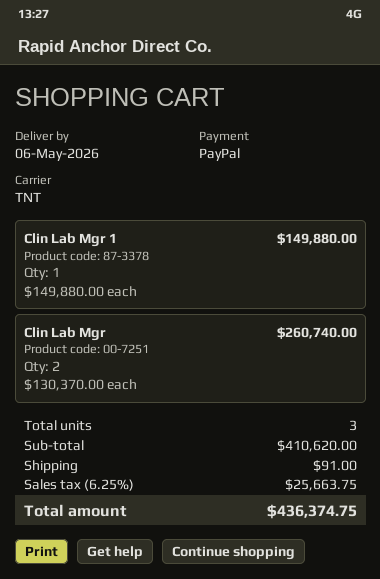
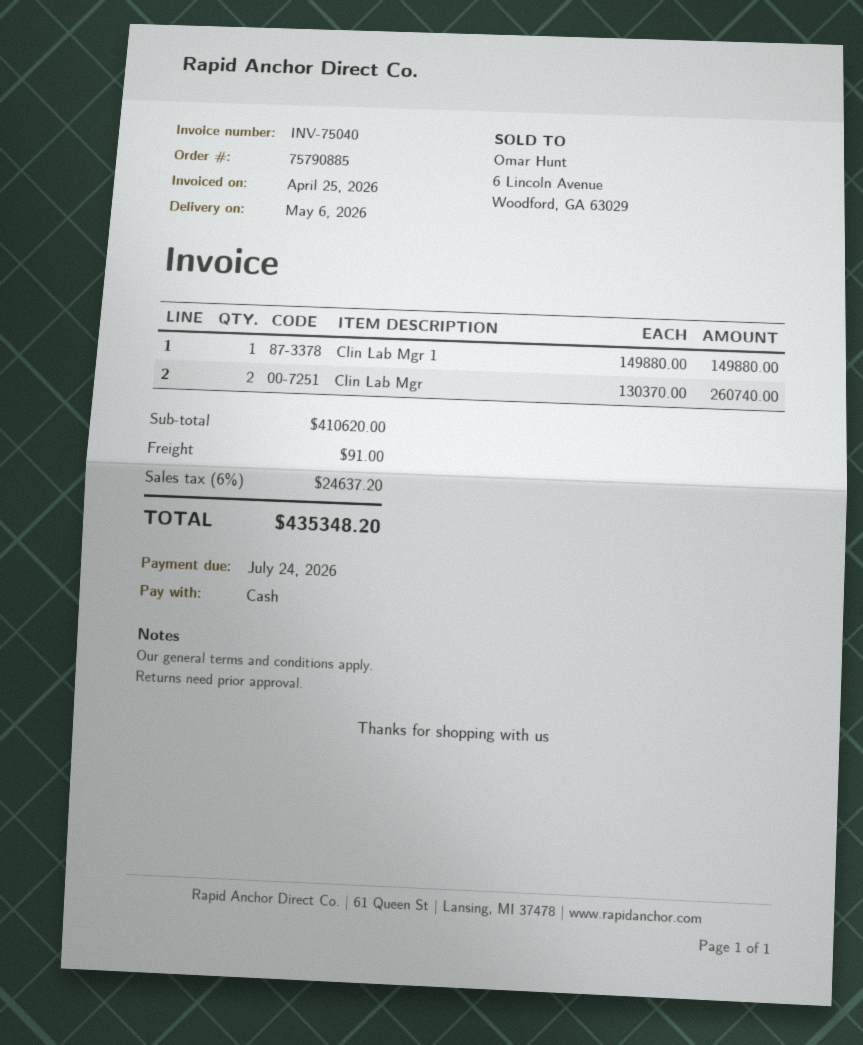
payment method: PayPal -> cash
tax: 6.25% = 25663.75 -> 6% = 24637.20
total: 436374.75 -> 435348.20

